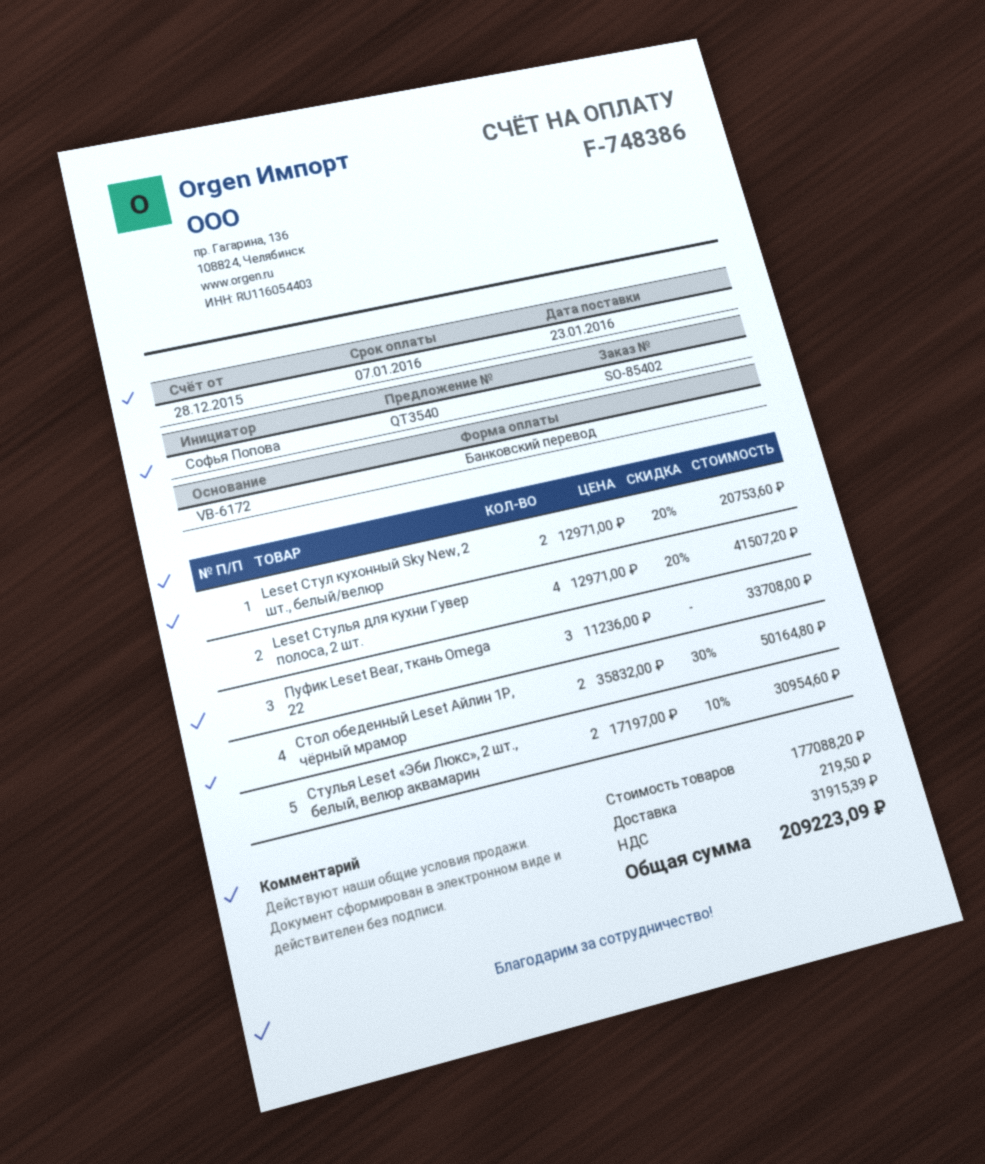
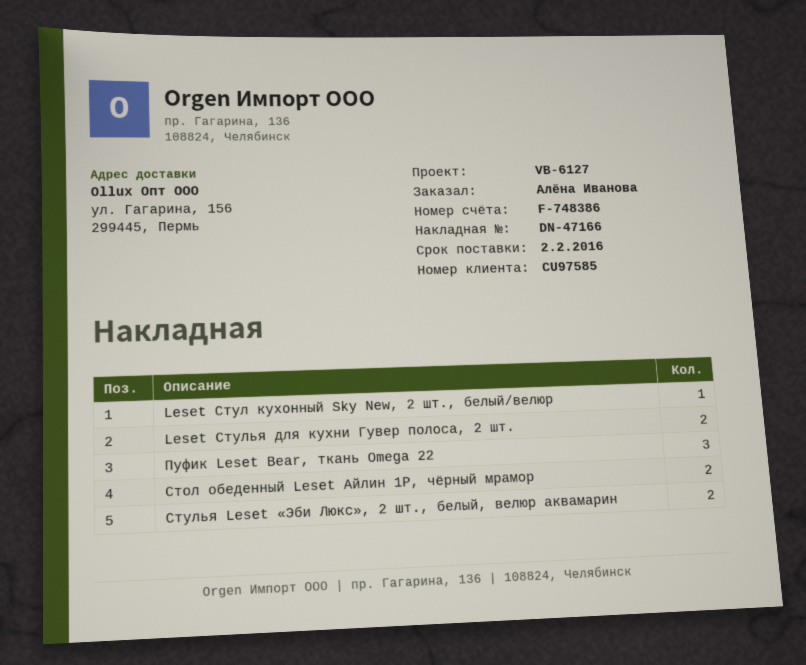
delivery date: 2016-01-23 -> 2016-02-02
reference: VB-6172 -> VB-6127
ordered by: Софья Попова -> Алёна Иванова
Leset Стул кухонный Sky New, 2 шт., белый/велюр: 2 -> 1
Leset Стулья для кухни Гувер полоса, 2 шт.: 4 -> 2

